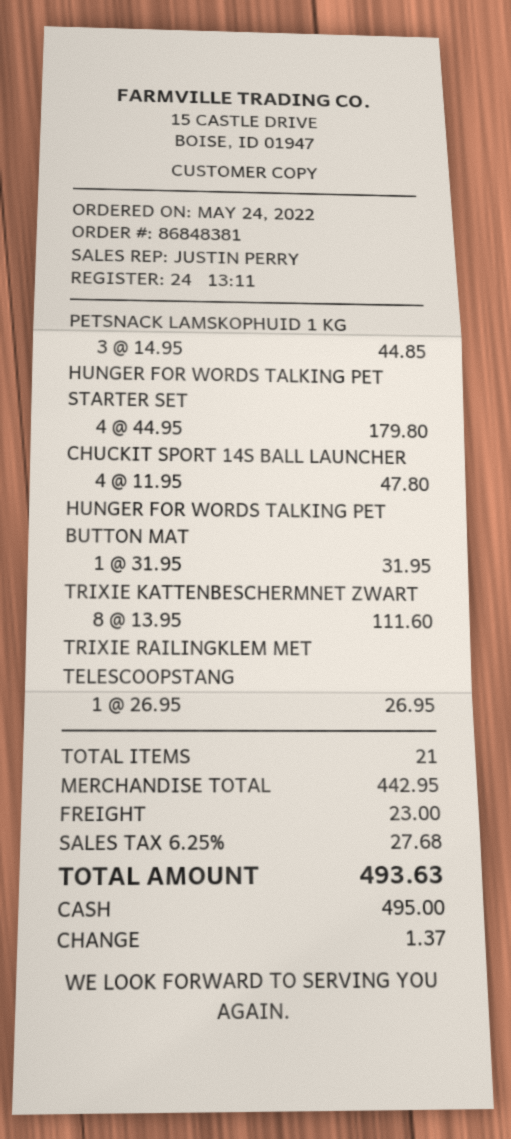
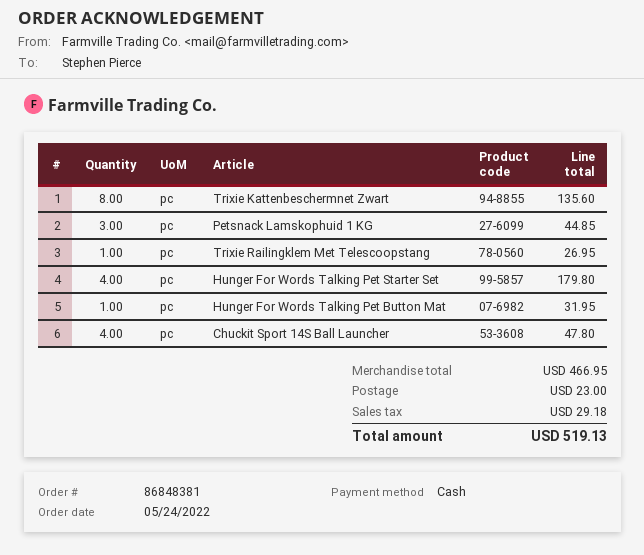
TRIXIE KATTENBESCHERMNET ZWART: 8 for 111.60 -> 8 for 135.60
subtotal: 442.95 -> 466.95
tax: 27.68 -> 29.18
total: 493.63 -> 519.13

